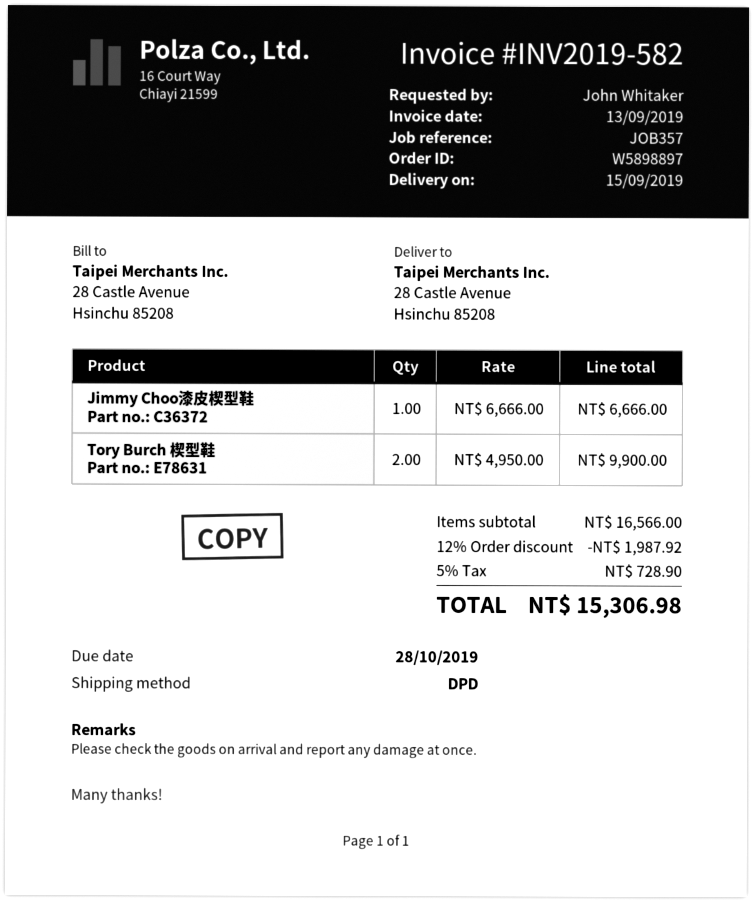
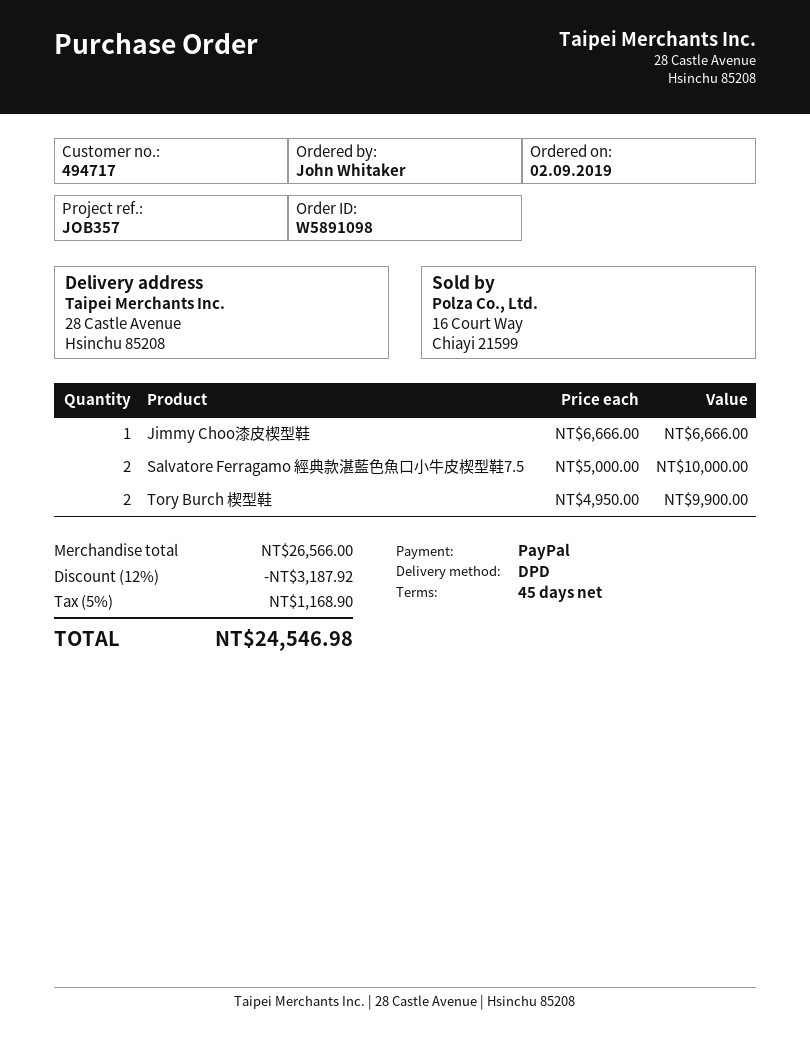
order number: W5898897 -> W5891098
Salvatore Ferragamo 經典款湛藍色魚口小牛皮楔型鞋7.5: none -> 2 x 5000.00 = 10000.00
subtotal: 16566.00 -> 26566.00
discount: 12% = 1987.92 -> 12% = 3187.92
tax: 5% = 728.90 -> 5% = 1168.90
total: 15306.98 -> 24546.98

